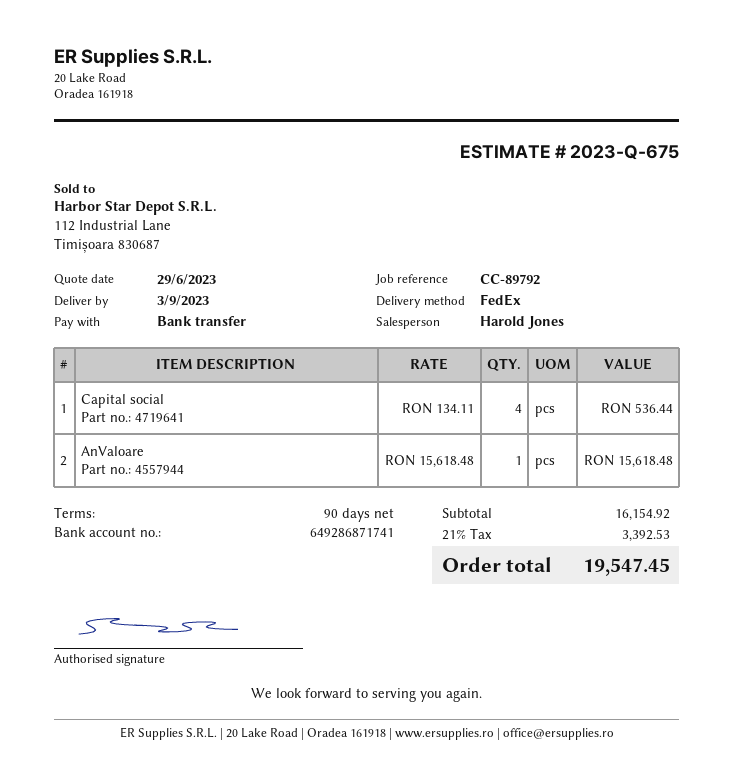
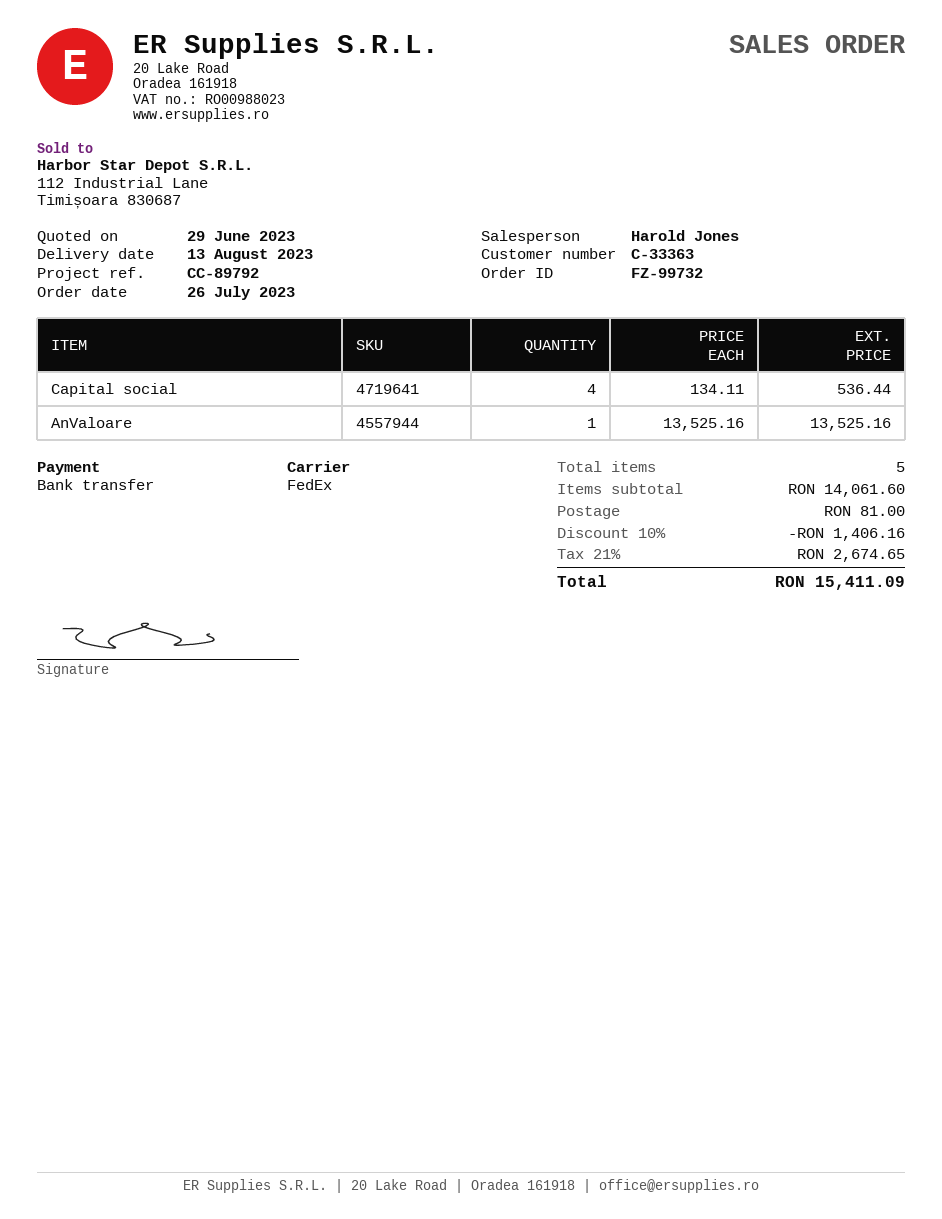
delivery date: 2023-09-03 -> 2023-08-13
AnValoare: 1 x 15618.48 = 15618.48 -> 1 x 13525.16 = 13525.16
subtotal: 16154.92 -> 14061.60
discount: none -> 10% = 1406.16
shipping: none -> 81.00
tax: 21% = 3392.53 -> 21% = 2674.65
total: 19547.45 -> 15411.09

